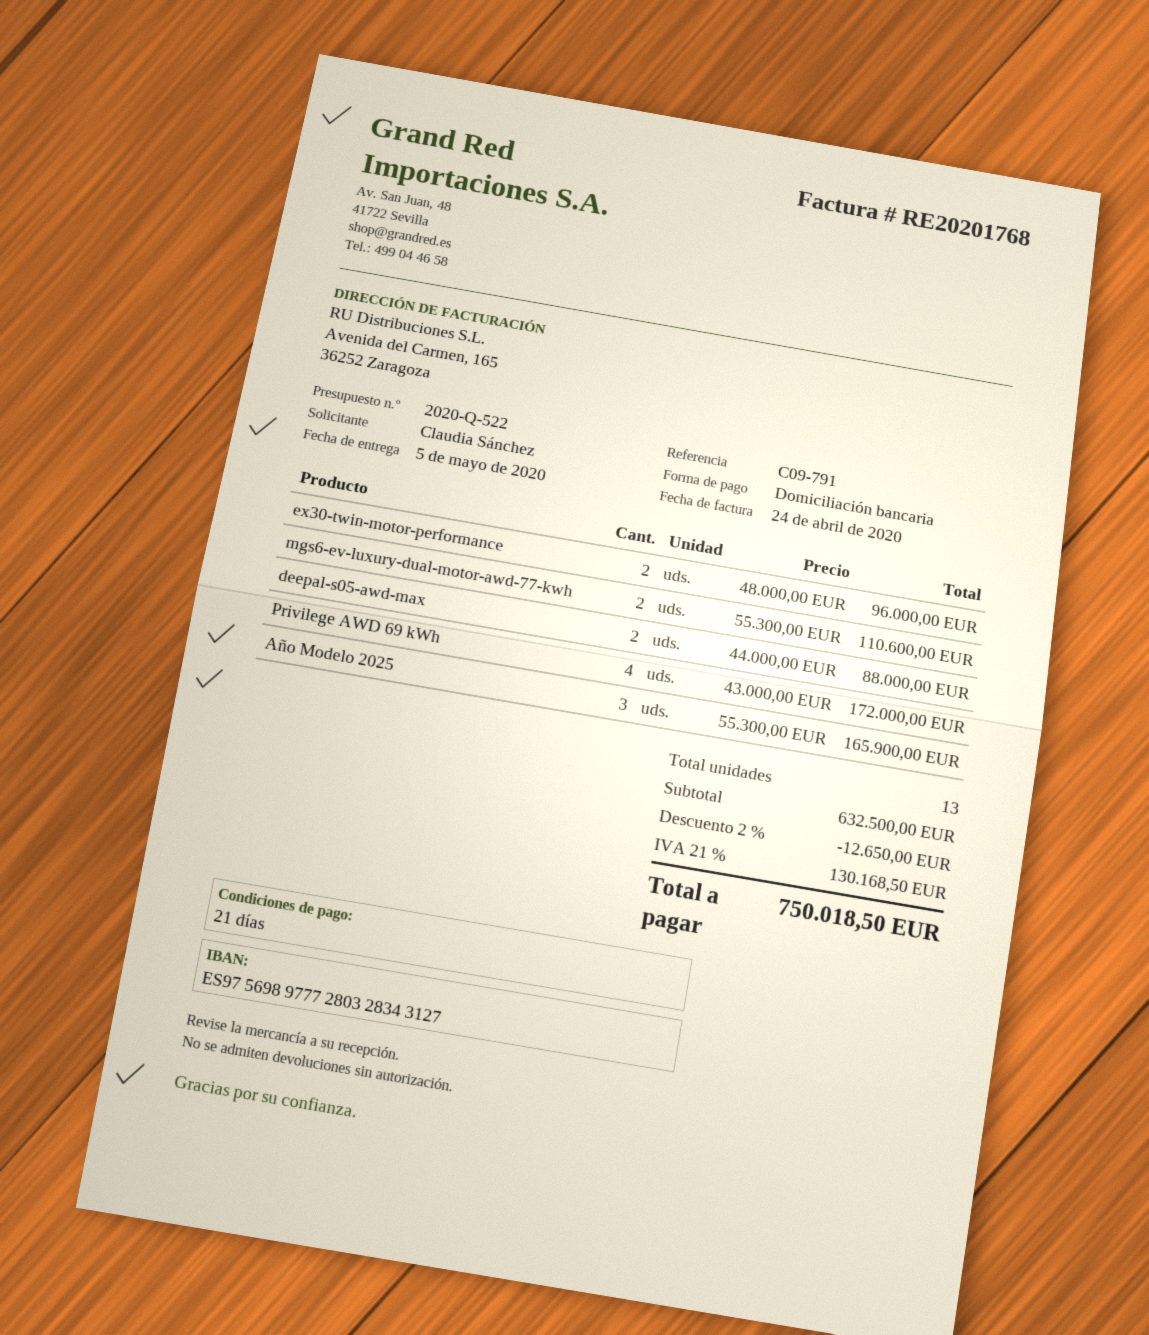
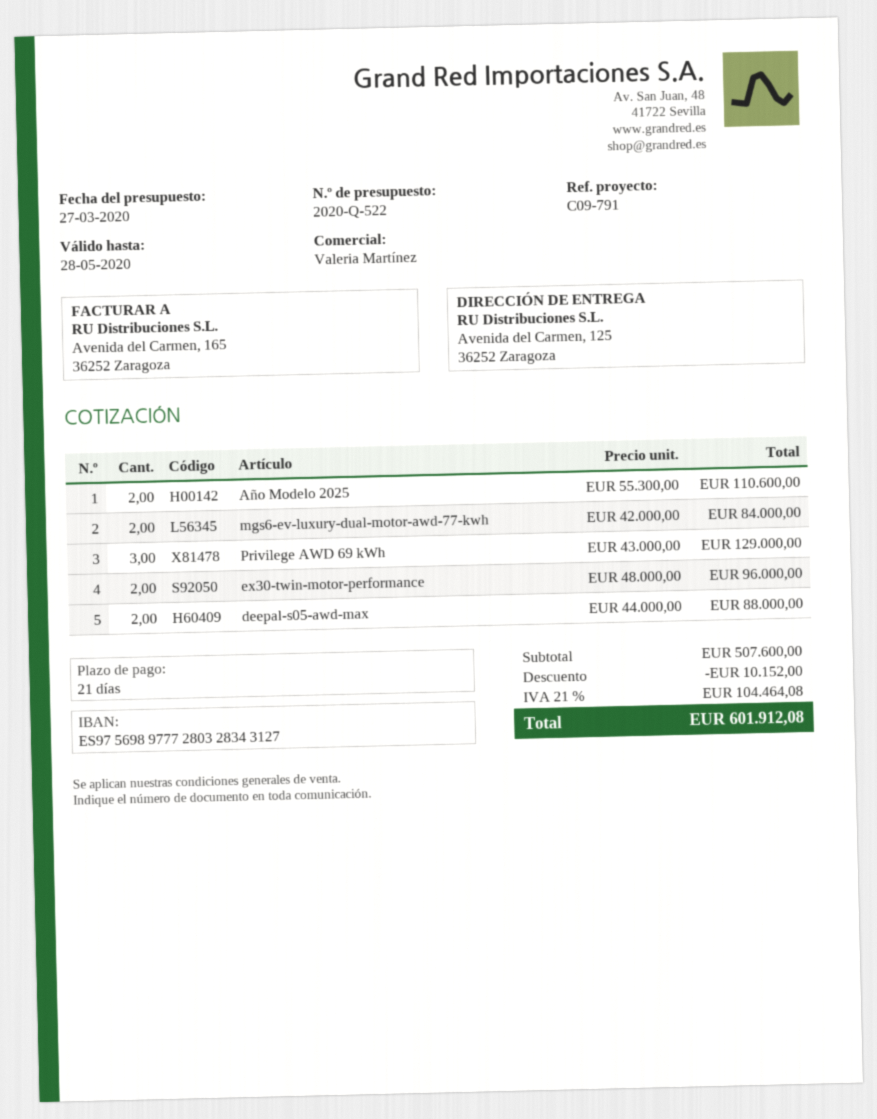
mgs6-ev-luxury-dual-motor-awd-77-kwh: 2 x 55300.00 = 110600.00 -> 2 x 42000.00 = 84000.00
Privilege AWD 69 kWh: 4 x 43000.00 = 172000.00 -> 3 x 43000.00 = 129000.00
Año Modelo 2025: 3 x 55300.00 = 165900.00 -> 2 x 55300.00 = 110600.00
subtotal: 632500.00 -> 507600.00
discount: 12650.00 -> 10152.00
tax: 21% = 130168.50 -> 21% = 104464.08
total: 750018.50 -> 601912.08

